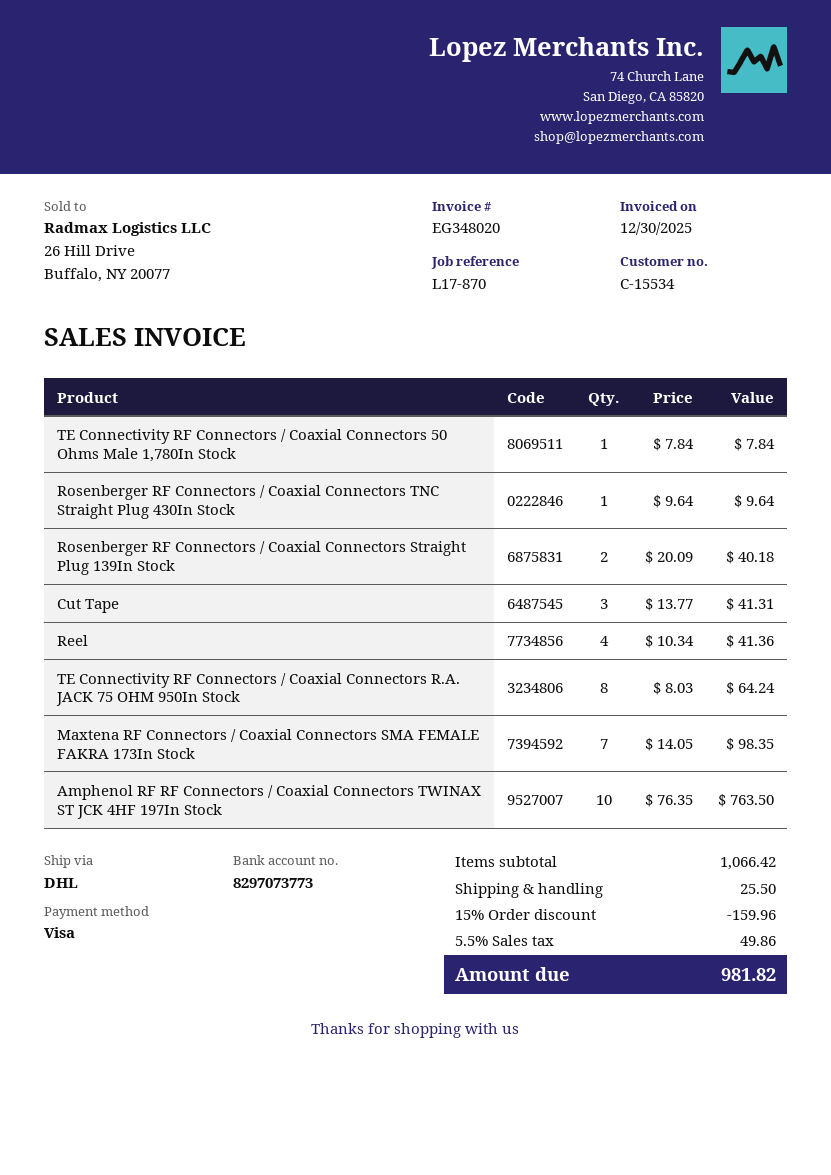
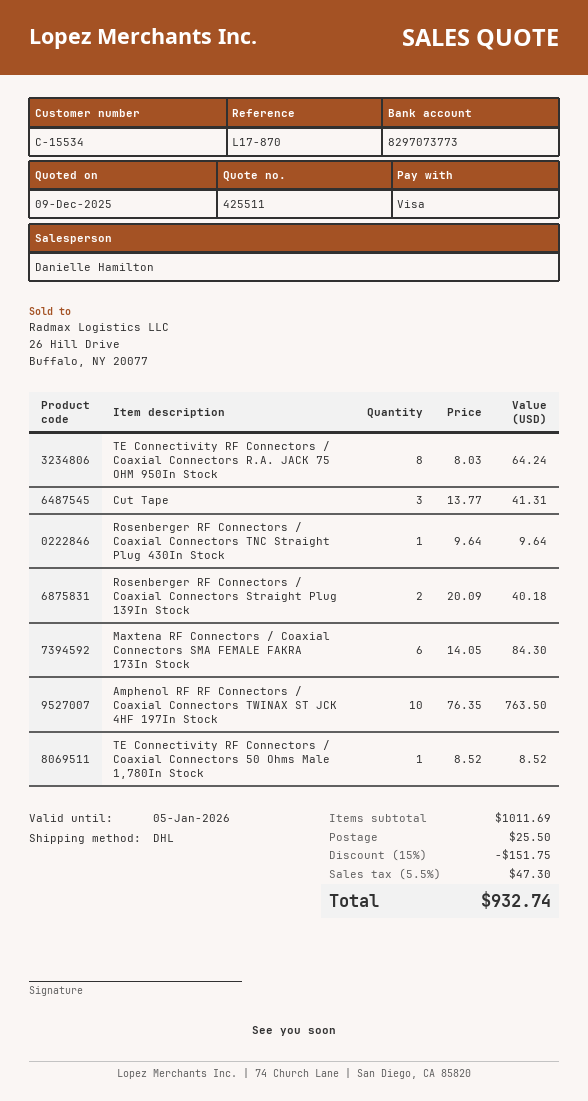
TE Connectivity RF Connectors / Coaxial Connectors 50 Ohms Male 1,780In Stock: 1 x 7.84 = 7.84 -> 1 x 8.52 = 8.52
Reel: 4 x 10.34 = 41.36 -> none
Maxtena RF Connectors / Coaxial Connectors SMA FEMALE FAKRA 173In Stock: 7 x 14.05 = 98.35 -> 6 x 14.05 = 84.30
subtotal: 1066.42 -> 1011.69
discount: 15% = 159.96 -> 15% = 151.75
tax: 5.5% = 49.86 -> 5.5% = 47.30
total: 981.82 -> 932.74

